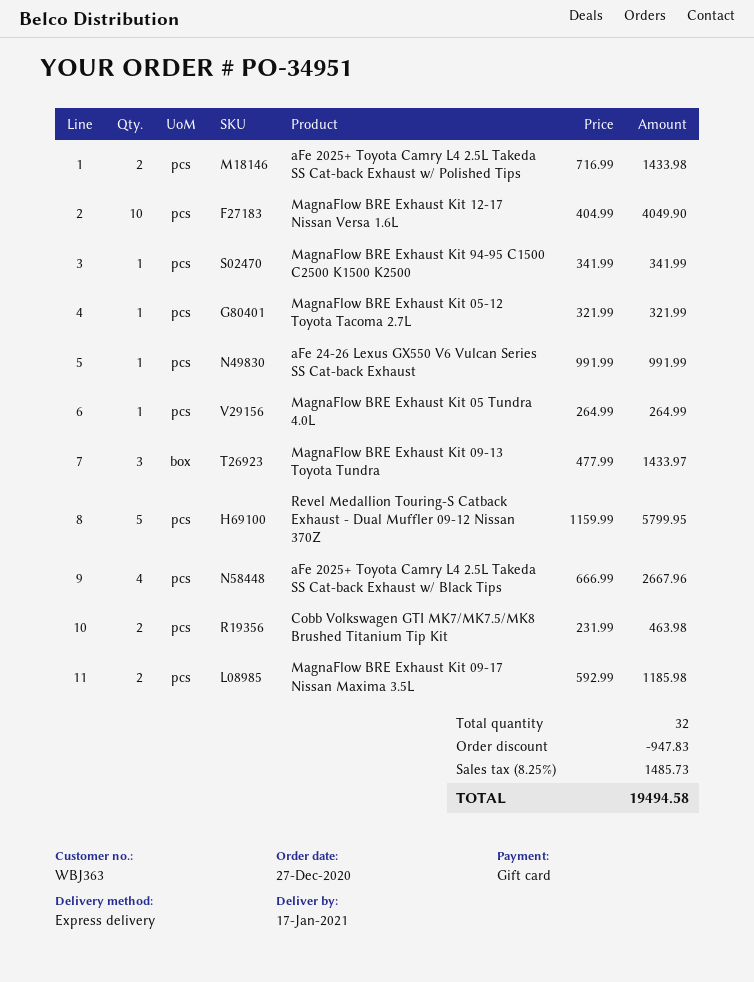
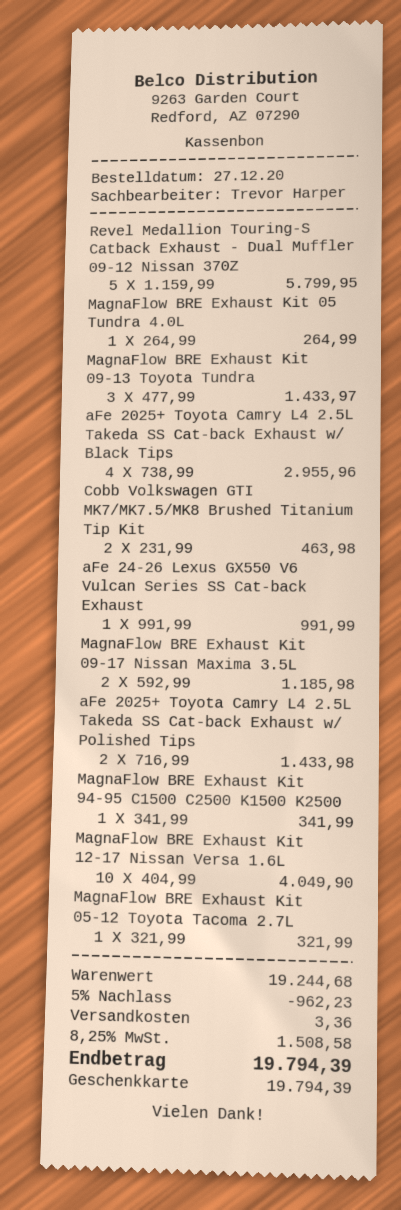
aFe 2025+ Toyota Camry L4 2.5L Takeda SS Cat-back Exhaust w/ Black Tips: 4 x 666.99 = 2667.96 -> 4 x 738.99 = 2955.96
discount: 947.83 -> 962.23
shipping: none -> 3.36
tax: 8.25% = 1485.73 -> 8.25% = 1508.58
total: 19494.58 -> 19794.39

